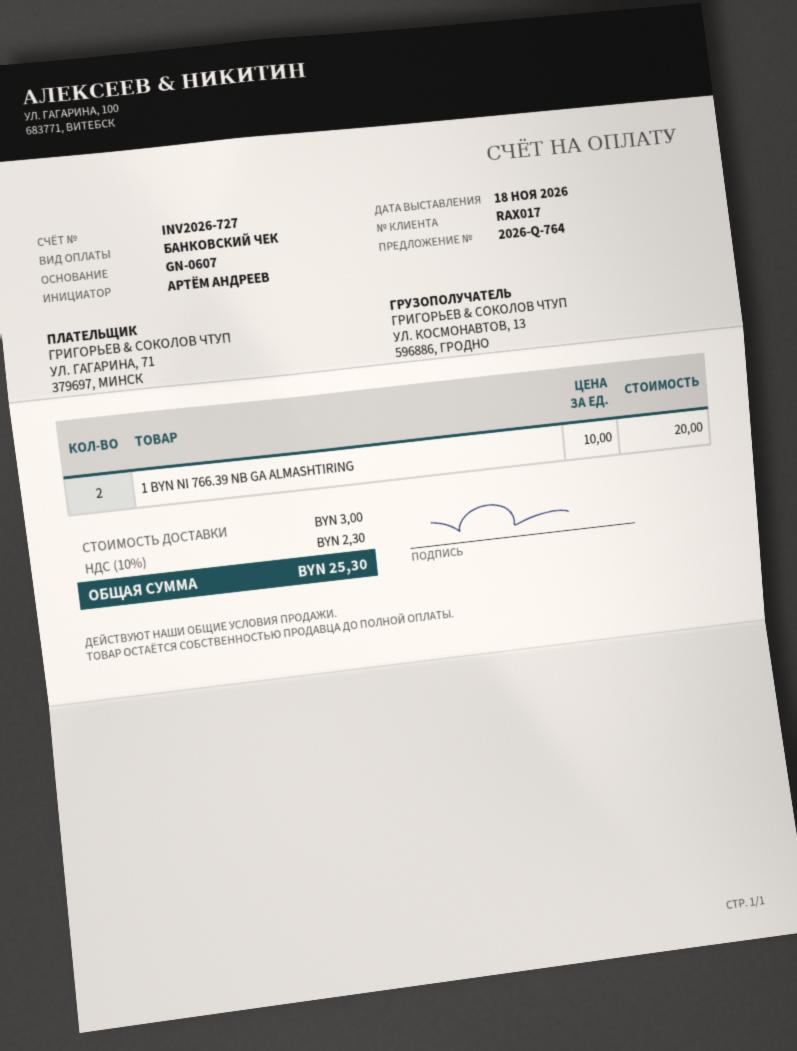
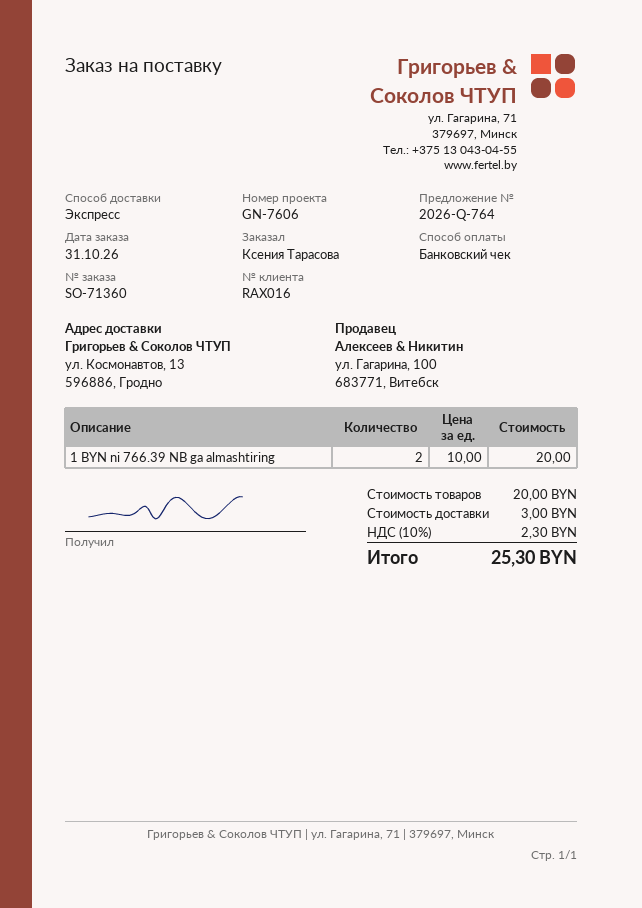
customer number: RAX017 -> RAX016
reference: GN-0607 -> GN-7606
ordered by: АРТЁМ АНДРЕЕВ -> Ксения Тарасова

